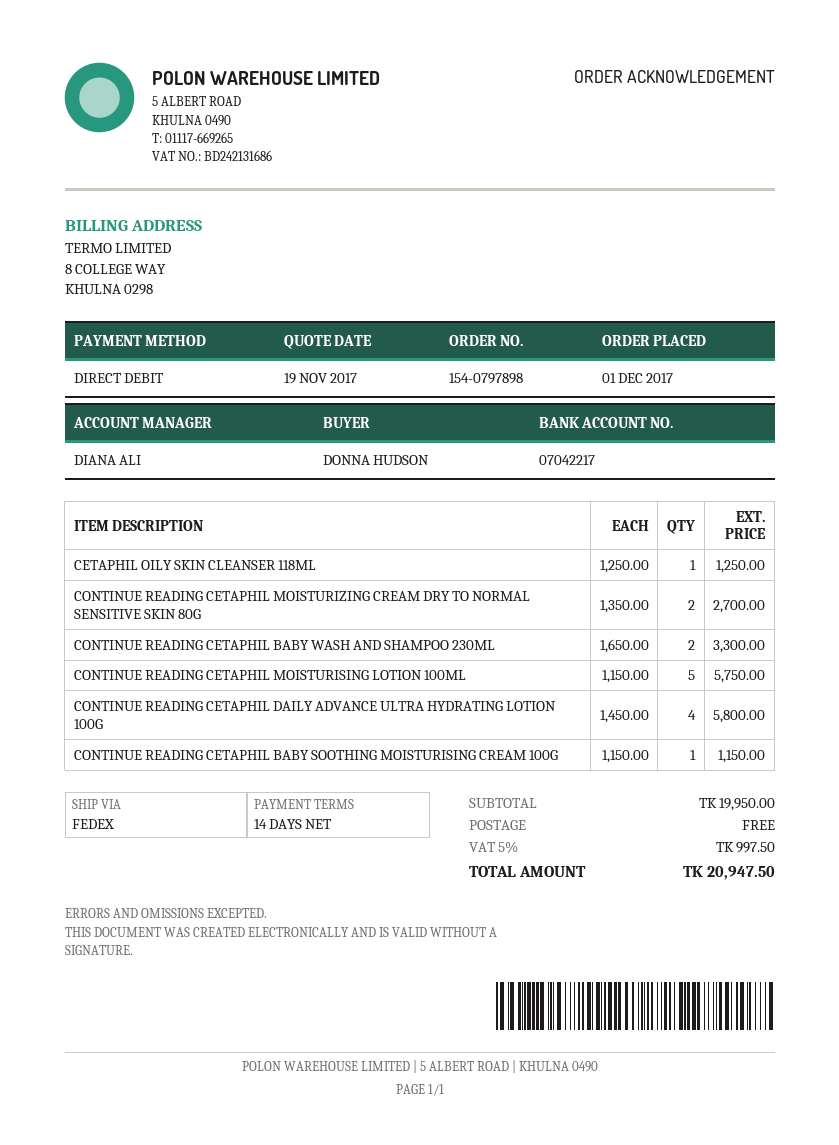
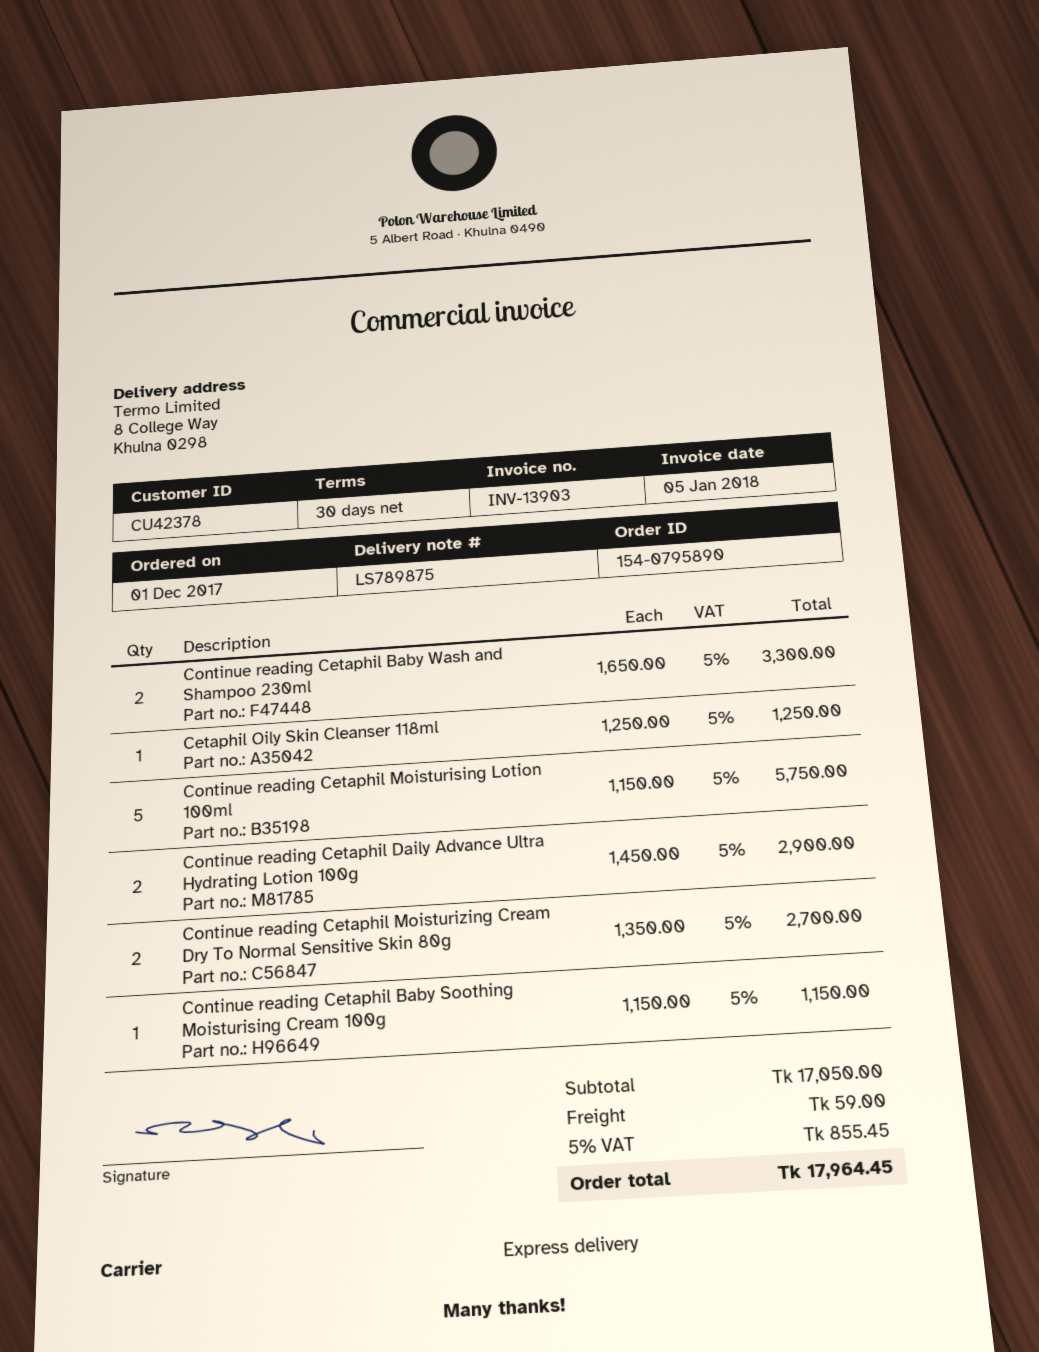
order number: 154-0797898 -> 154-0795890
payment terms: 14 days -> 30 days
shipping method: FedEx -> express
CONTINUE READING CETAPHIL DAILY ADVANCE ULTRA HYDRATING LOTION 100G: 4 x 1450.00 = 5800.00 -> 2 x 1450.00 = 2900.00
subtotal: 19950.00 -> 17050.00
shipping: 0.00 -> 59.00
tax: 5% = 997.50 -> 5% = 855.45
total: 20947.50 -> 17964.45

